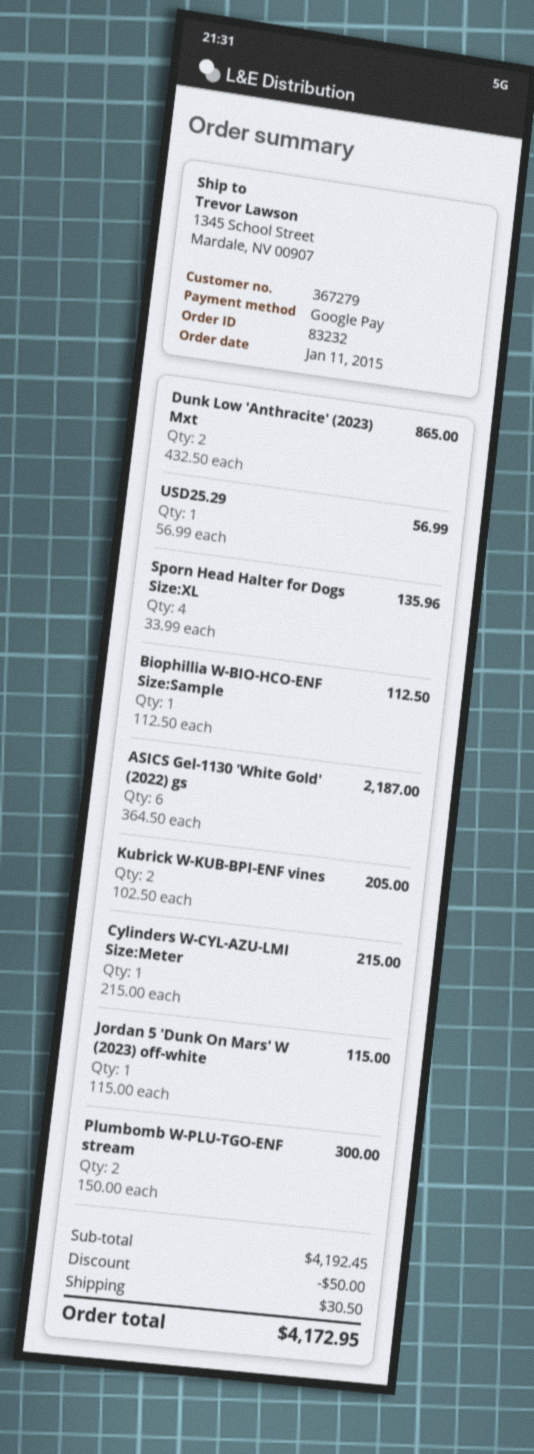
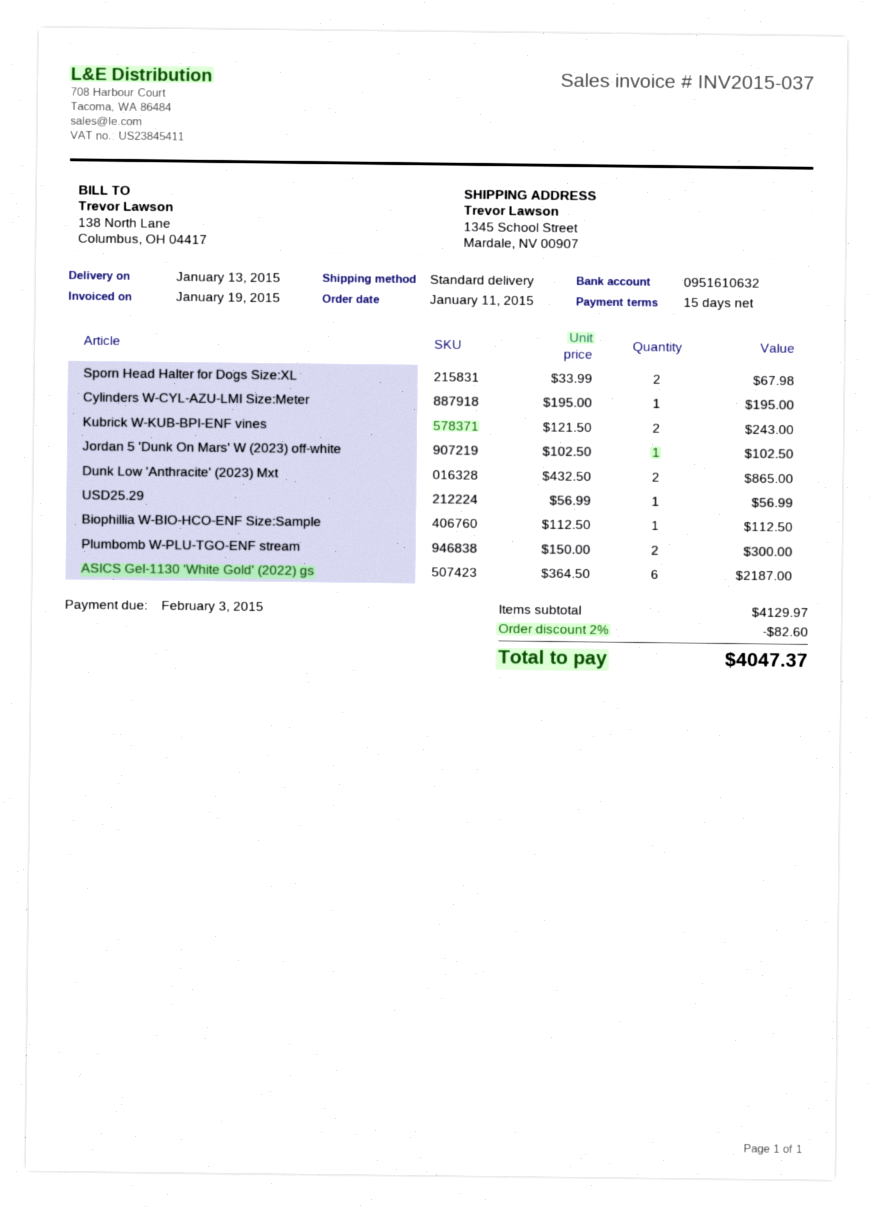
Sporn Head Halter for Dogs Size:XL: 4 x 33.99 = 135.96 -> 2 x 33.99 = 67.98
Kubrick W-KUB-BPI-ENF vines: 2 x 102.50 = 205.00 -> 2 x 121.50 = 243.00
Cylinders W-CYL-AZU-LMI Size:Meter: 1 x 215.00 = 215.00 -> 1 x 195.00 = 195.00
Jordan 5 'Dunk On Mars' W (2023) off-white: 1 x 115.00 = 115.00 -> 1 x 102.50 = 102.50
subtotal: 4192.45 -> 4129.97
discount: 50.00 -> 82.60
shipping: 30.50 -> none
total: 4172.95 -> 4047.37

